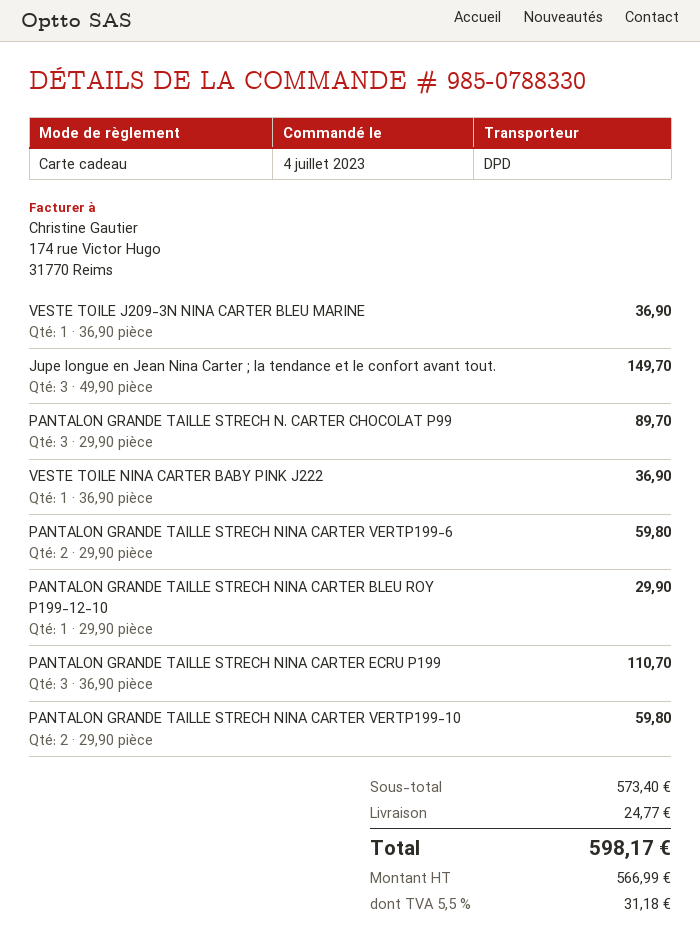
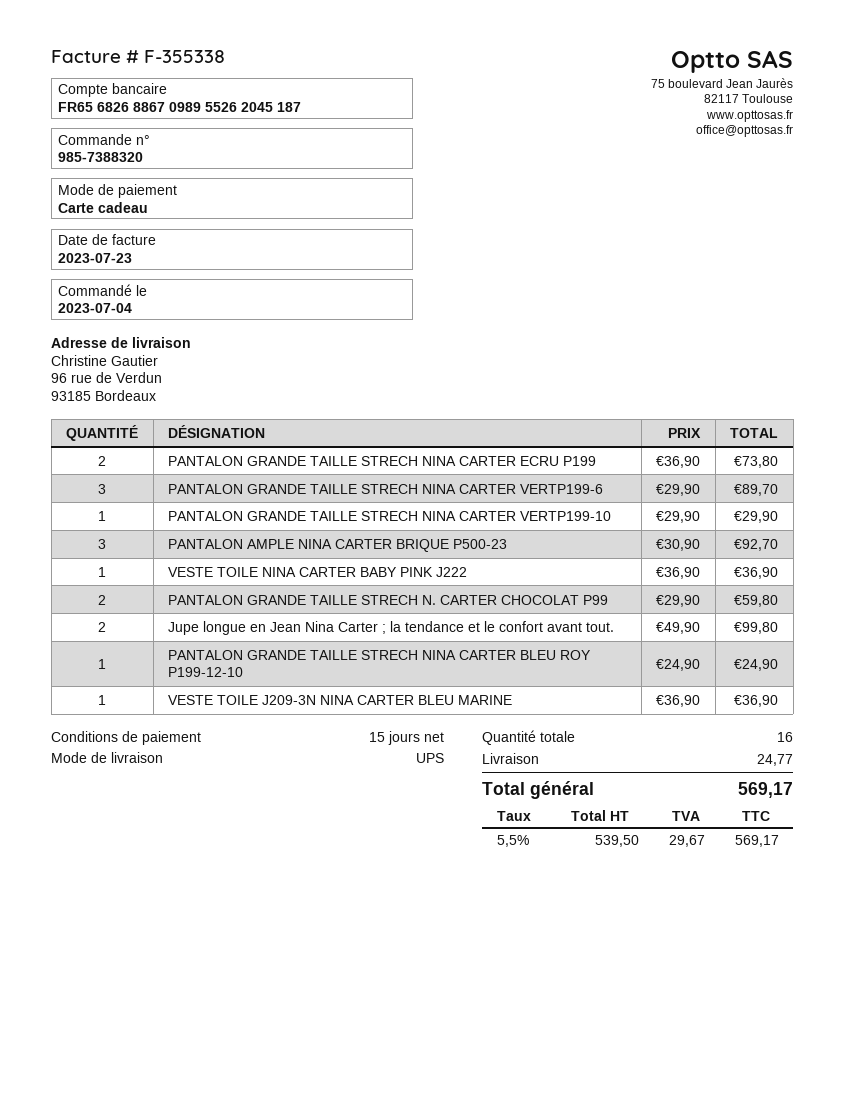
order number: 985-0788330 -> 985-7388320
shipping method: DPD -> UPS
Jupe longue en Jean Nina Carter ; la tendance et le confort avant tout.: 3 x 49.90 = 149.70 -> 2 x 49.90 = 99.80
PANTALON GRANDE TAILLE STRECH N. CARTER CHOCOLAT P99: 3 x 29.90 = 89.70 -> 2 x 29.90 = 59.80
PANTALON GRANDE TAILLE STRECH NINA CARTER VERTP199-6: 2 x 29.90 = 59.80 -> 3 x 29.90 = 89.70
PANTALON GRANDE TAILLE STRECH NINA CARTER BLEU ROY P199-12-10: 1 x 29.90 = 29.90 -> 1 x 24.90 = 24.90
PANTALON GRANDE TAILLE STRECH NINA CARTER ECRU P199: 3 x 36.90 = 110.70 -> 2 x 36.90 = 73.80
PANTALON GRANDE TAILLE STRECH NINA CARTER VERTP199-10: 2 x 29.90 = 59.80 -> 1 x 29.90 = 29.90
PANTALON AMPLE NINA CARTER BRIQUE P500-23: none -> 3 x 30.90 = 92.70
net: 566.99 -> 539.50
tax: 5.5% = 31.18 -> 5.5% = 29.67
total: 598.17 -> 569.17

